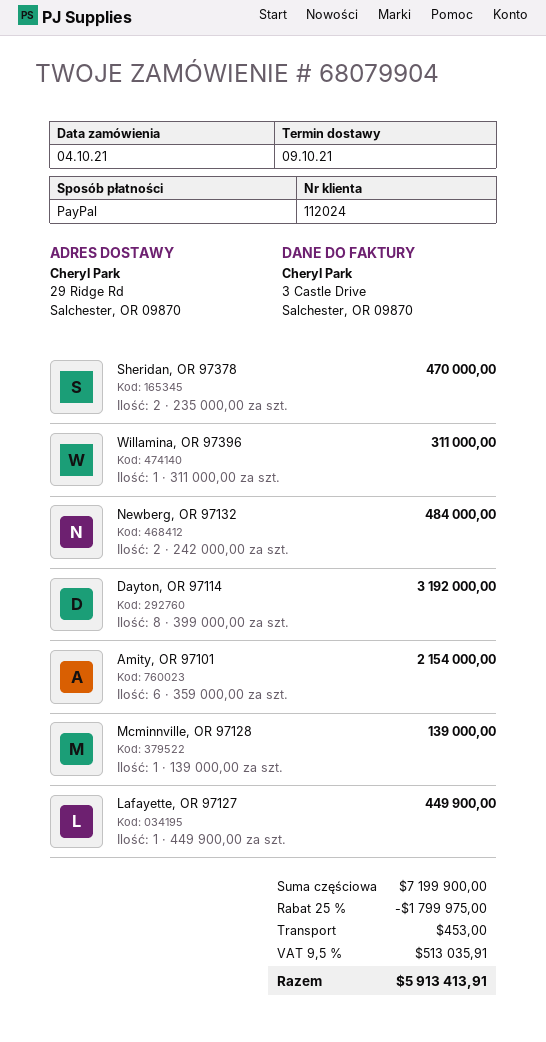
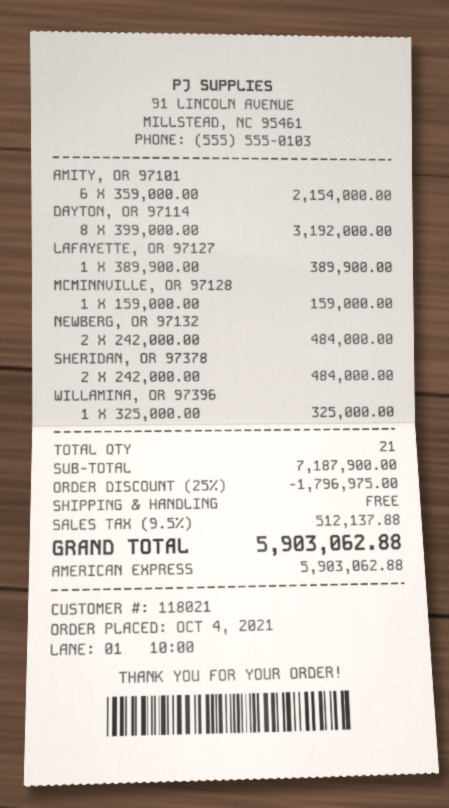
customer number: 112024 -> 118021
payment method: PayPal -> American Express
Sheridan, OR 97378: 2 x 235000.00 = 470000.00 -> 2 x 242000.00 = 484000.00
Willamina, OR 97396: 1 x 311000.00 = 311000.00 -> 1 x 325000.00 = 325000.00
Mcminnville, OR 97128: 1 x 139000.00 = 139000.00 -> 1 x 159000.00 = 159000.00
Lafayette, OR 97127: 1 x 449900.00 = 449900.00 -> 1 x 389900.00 = 389900.00
subtotal: 7199900.00 -> 7187900.00
discount: 25% = 1799975.00 -> 25% = 1796975.00
shipping: 453.00 -> 0.00
tax: 9.5% = 513035.91 -> 9.5% = 512137.88
total: 5913413.91 -> 5903062.88

